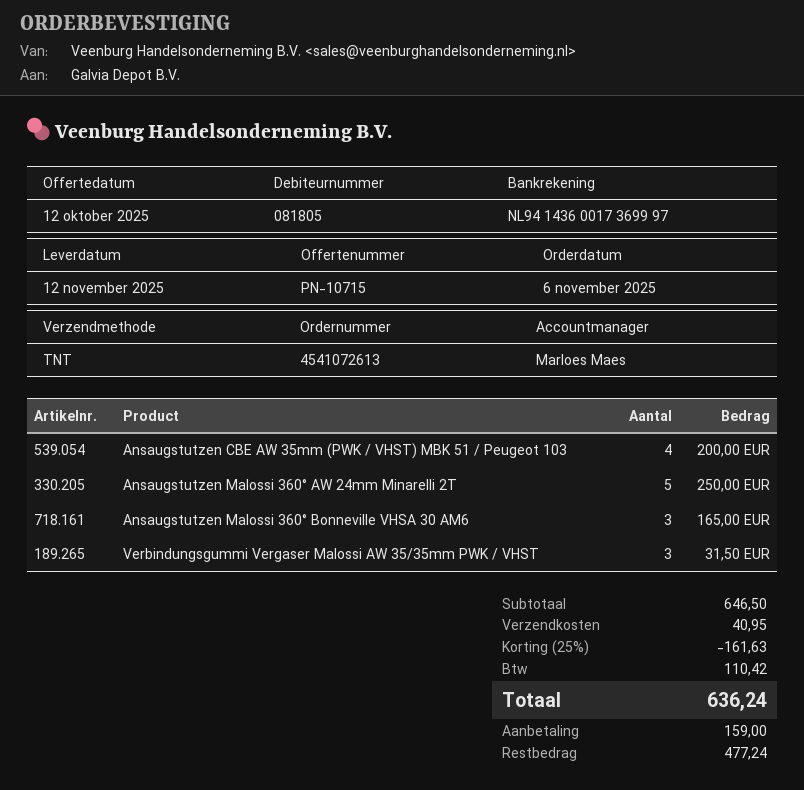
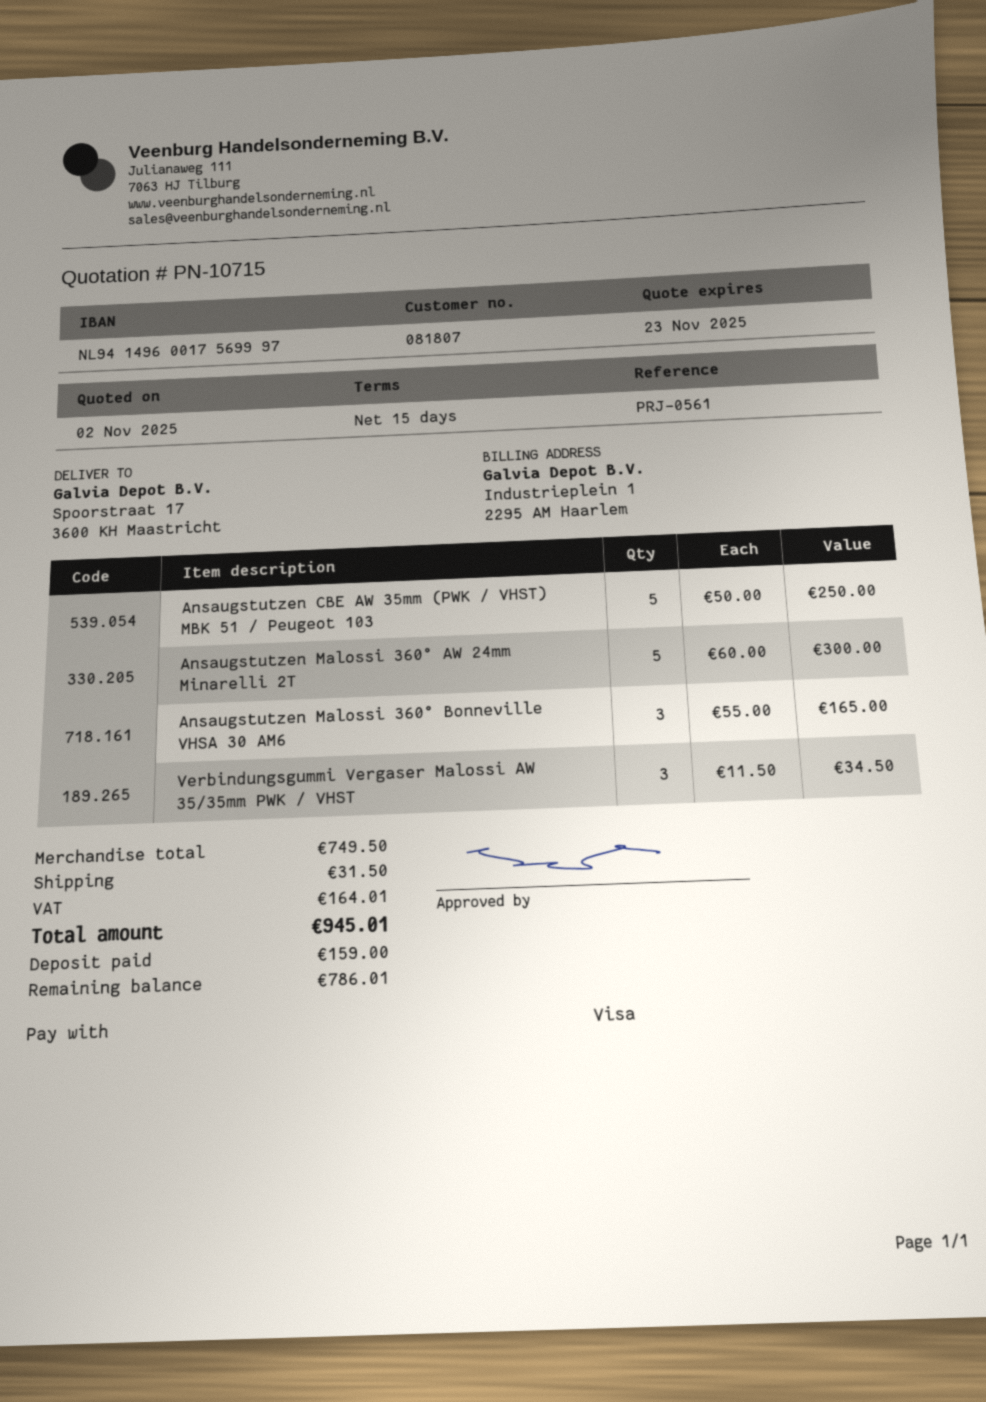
quote date: 2025-10-12 -> 2025-11-02
customer number: 081805 -> 081807
bank account: NL9414360017369997 -> NL9414960017569997
Ansaugstutzen CBE AW 35mm (PWK / VHST) MBK 51 / Peugeot 103: 4 for 200.00 -> 5 for 250.00
Ansaugstutzen Malossi 360° AW 24mm Minarelli 2T: 5 for 250.00 -> 5 for 300.00
Verbindungsgummi Vergaser Malossi AW 35/35mm PWK / VHST: 3 for 31.50 -> 3 for 34.50
subtotal: 646.50 -> 749.50
discount: 25% = 161.63 -> none
shipping: 40.95 -> 31.50
tax: 110.42 -> 164.01
total: 636.24 -> 945.01
balance: 477.24 -> 786.01

